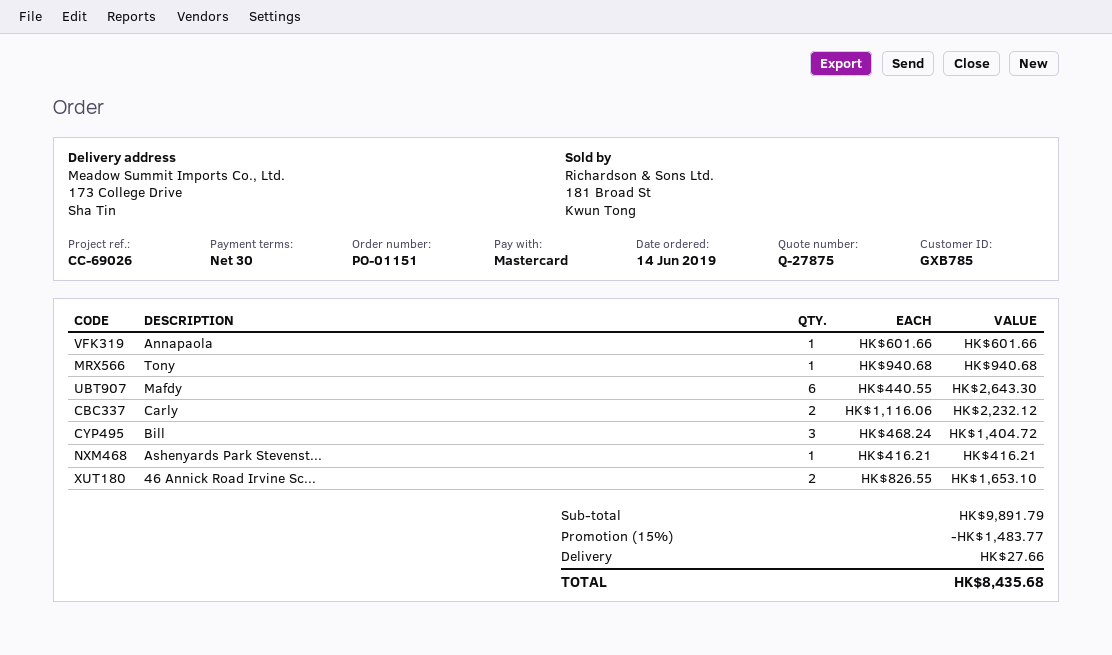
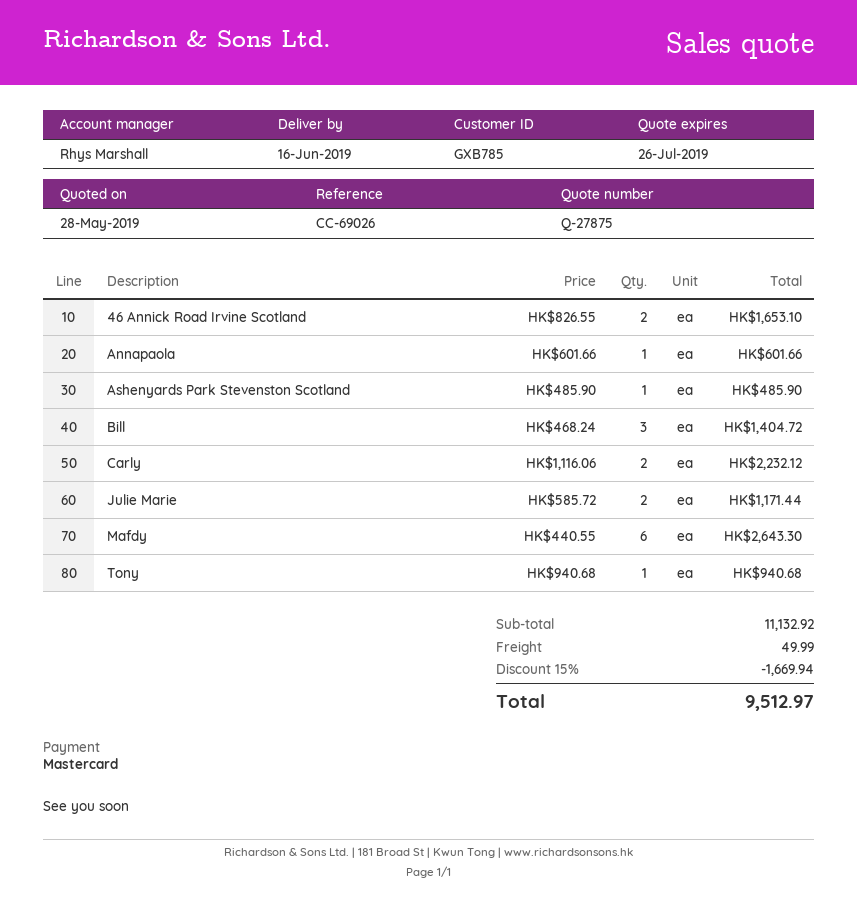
Ashenyards Park Stevenst...: 1 x 416.21 = 416.21 -> 1 x 485.90 = 485.90
Julie Marie: none -> 2 x 585.72 = 1171.44
subtotal: 9891.79 -> 11132.92
discount: 15% = 1483.77 -> 15% = 1669.94
shipping: 27.66 -> 49.99
total: 8435.68 -> 9512.97

